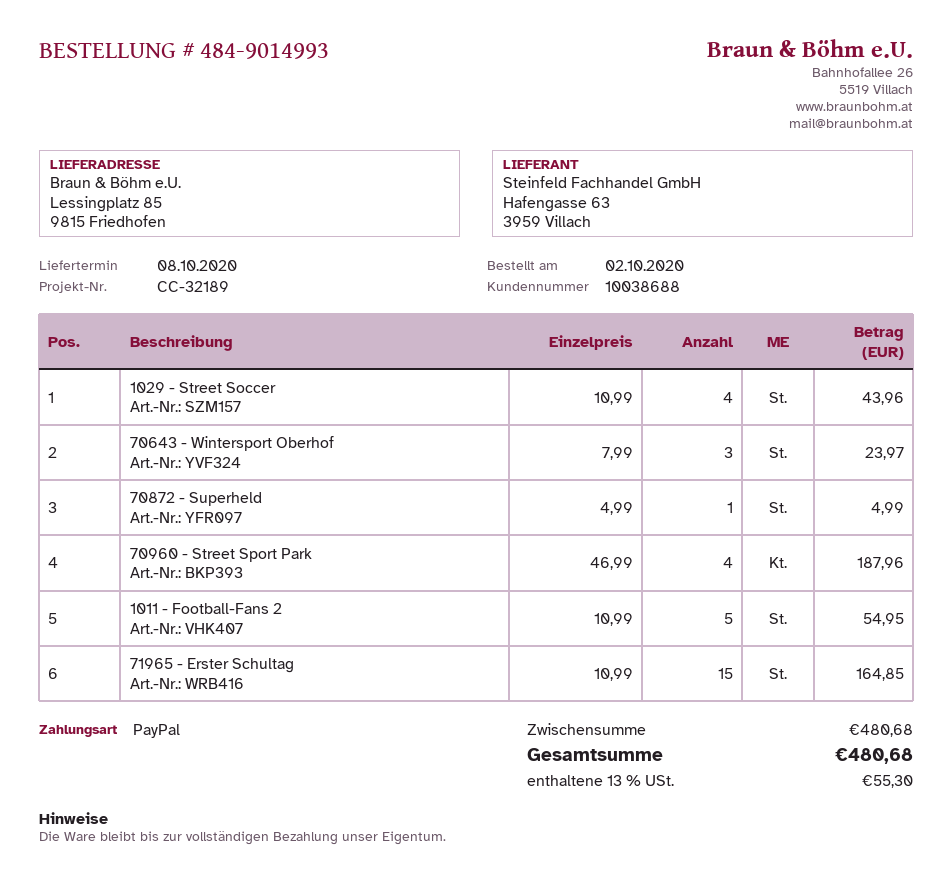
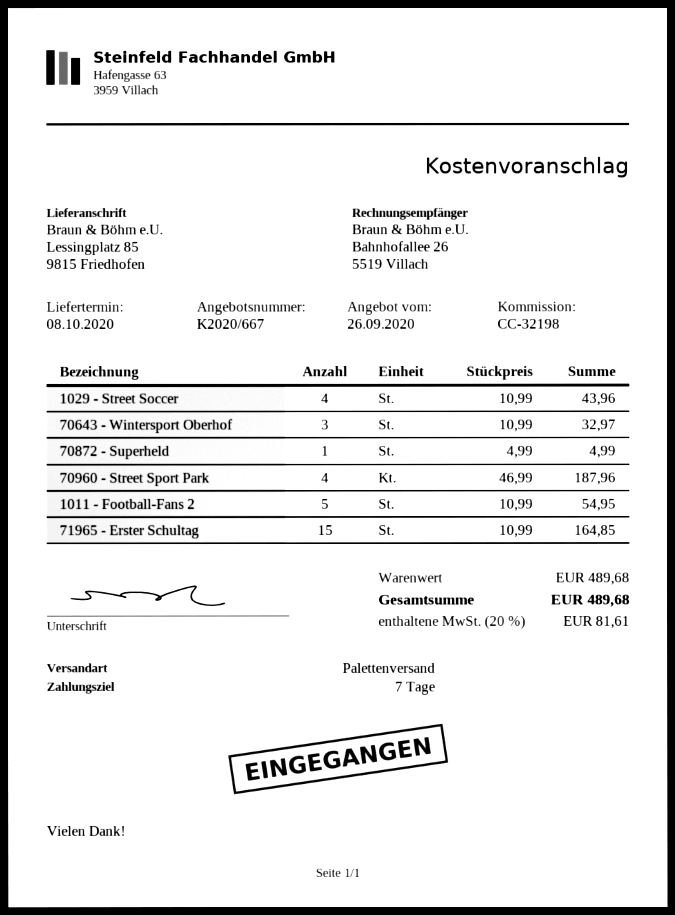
reference: CC-32189 -> CC-32198
70643 - Wintersport Oberhof: 3 x 7.99 = 23.97 -> 3 x 10.99 = 32.97
subtotal: 480.68 -> 489.68
tax: 13% = 55.30 -> 20% = 81.61
total: 480.68 -> 489.68

